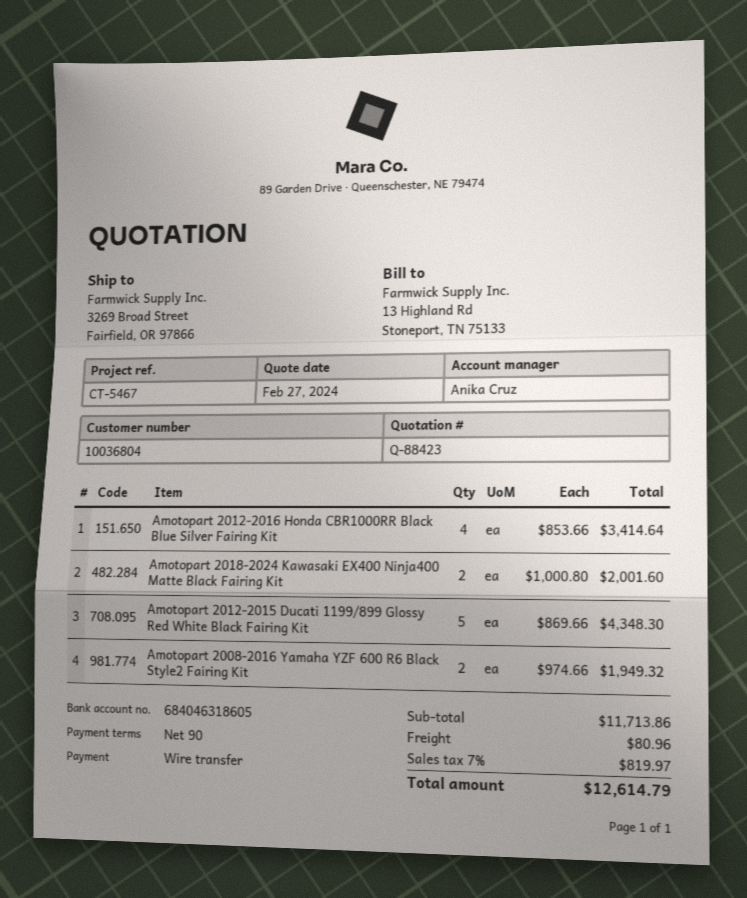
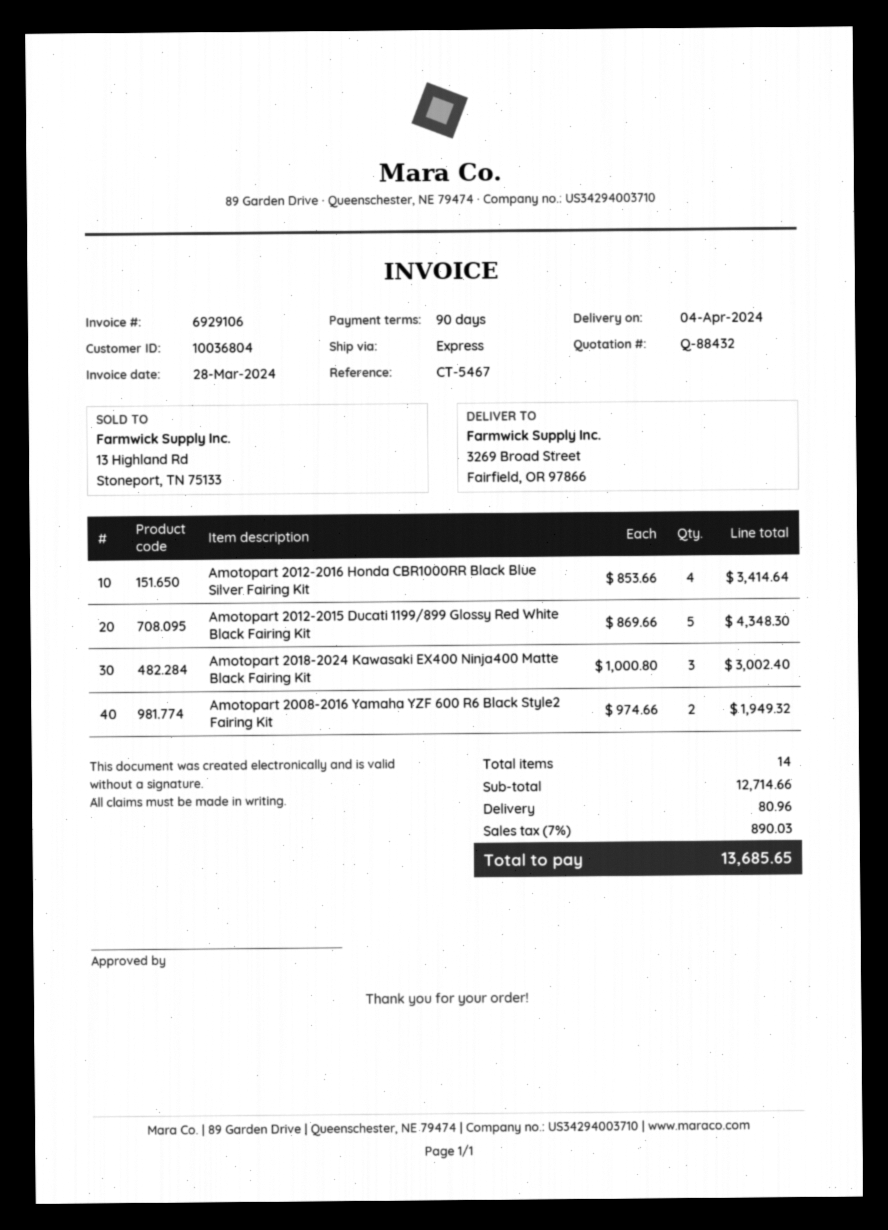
quote number: Q-88423 -> Q-88432
Amotopart 2018-2024 Kawasaki EX400 Ninja400 Matte Black Fairing Kit: 2 x 1000.80 = 2001.60 -> 3 x 1000.80 = 3002.40
subtotal: 11713.86 -> 12714.66
tax: 7% = 819.97 -> 7% = 890.03
total: 12614.79 -> 13685.65

